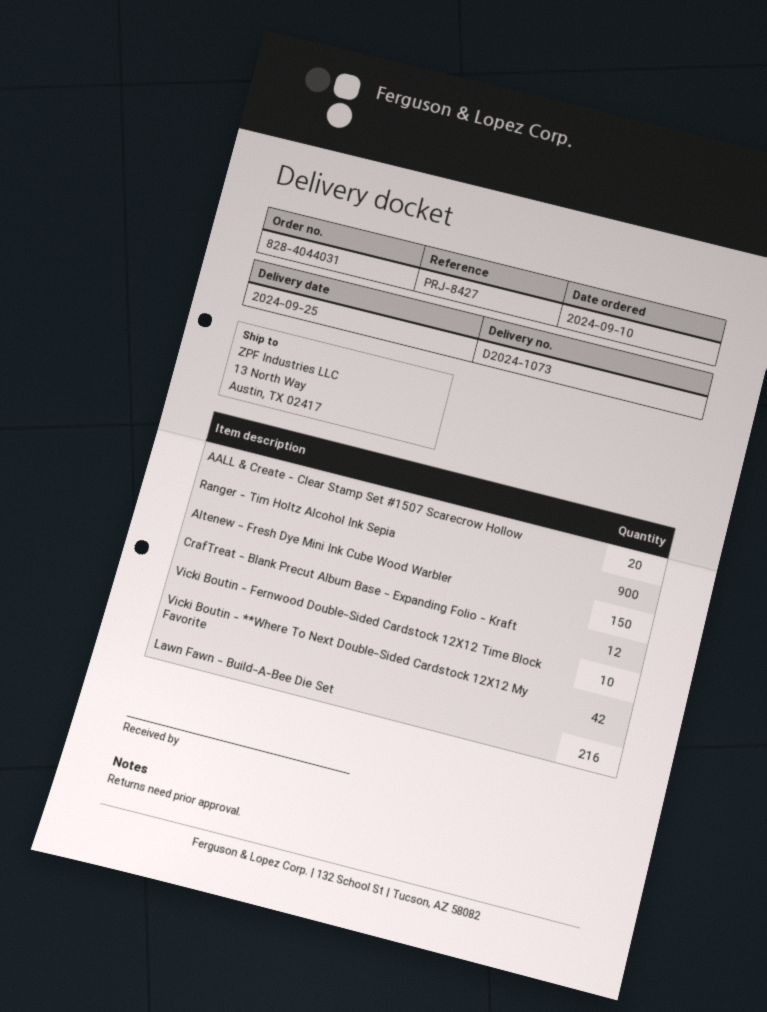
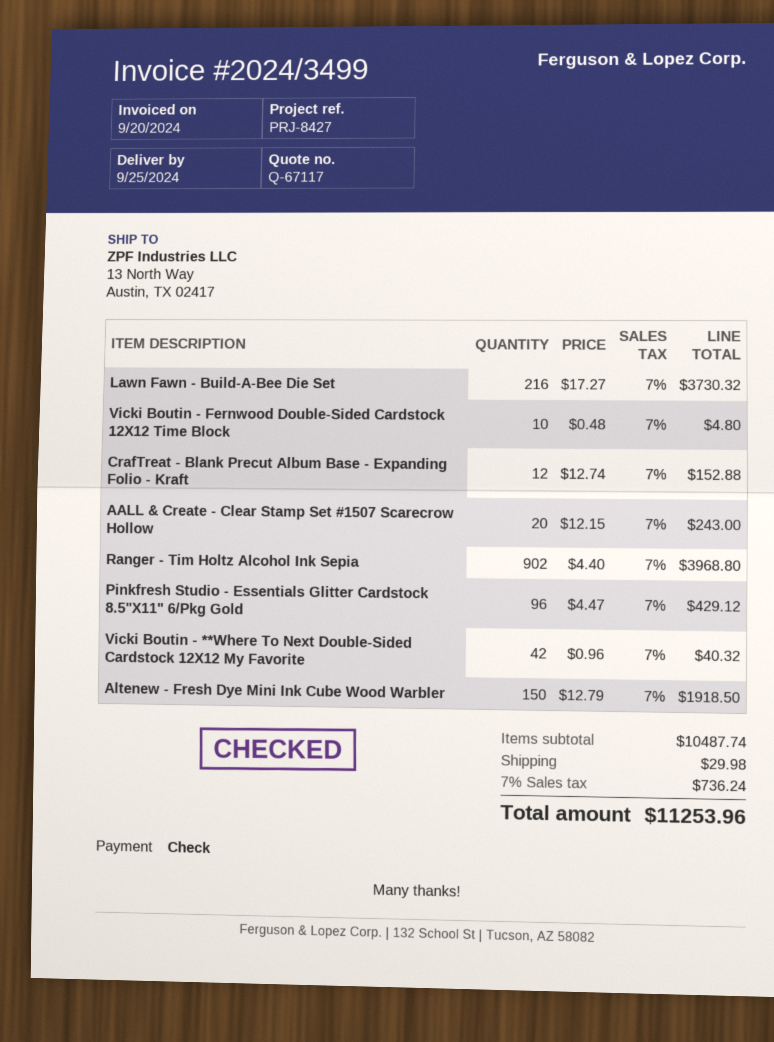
Ranger - Tim Holtz Alcohol Ink Sepia: 900 -> 902
Pinkfresh Studio - Essentials Glitter Cardstock 8.5"X11" 6/Pkg Gold: none -> 96

